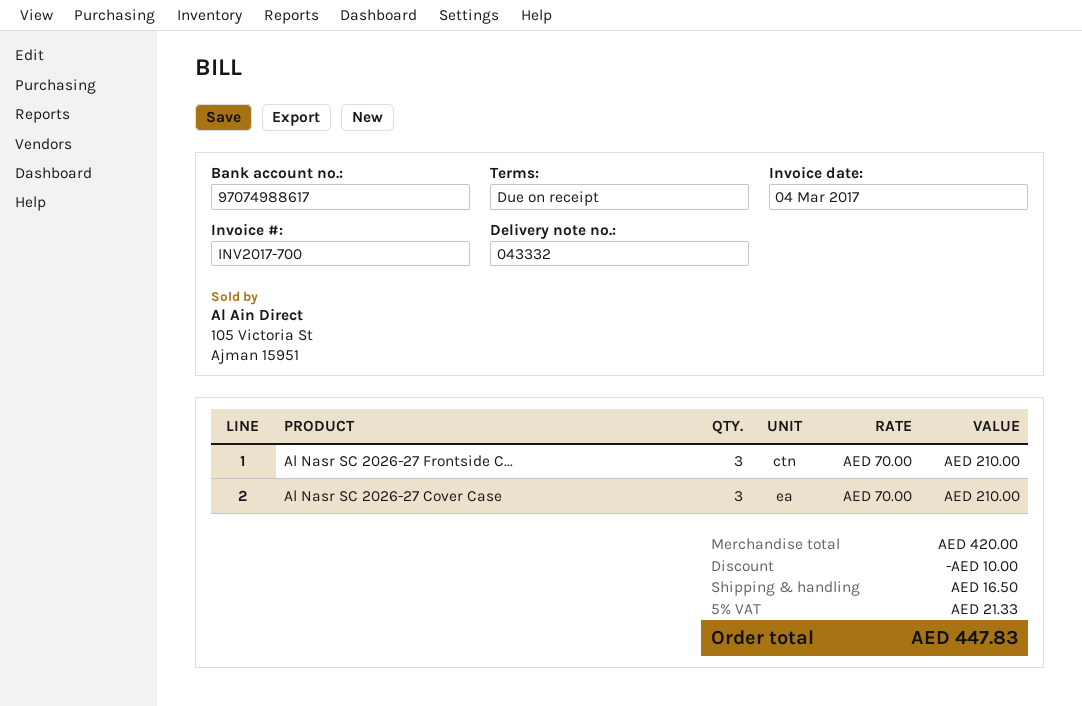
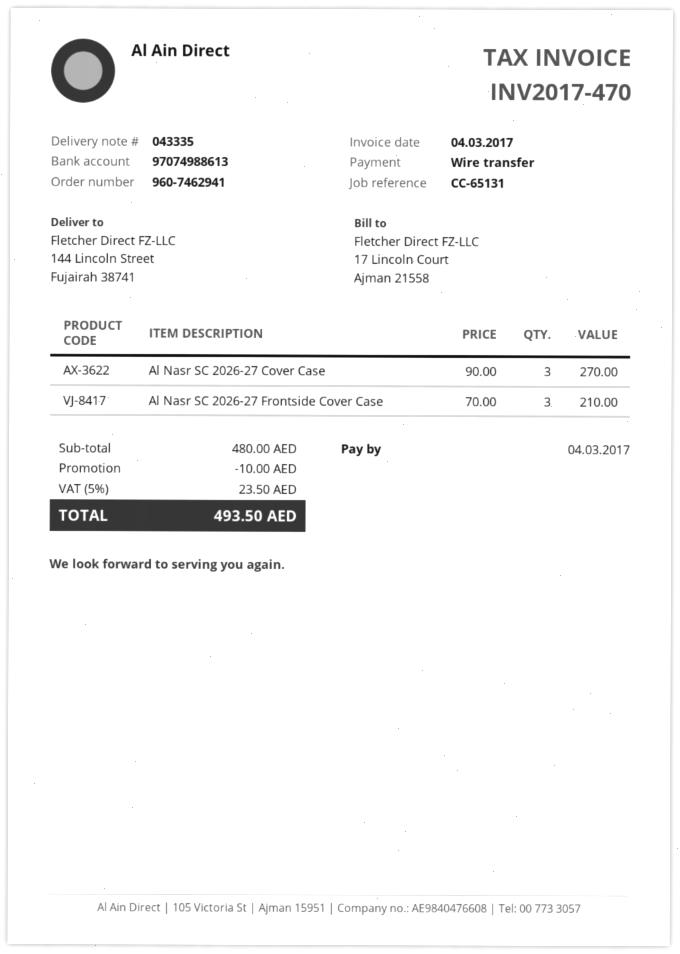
delivery note number: 043332 -> 043335
invoice number: INV2017-700 -> INV2017-470
bank account: 97074988617 -> 97074988613
Al Nasr SC 2026-27 Cover Case: 3 x 70.00 = 210.00 -> 3 x 90.00 = 270.00
subtotal: 420.00 -> 480.00
shipping: 16.50 -> none
tax: 5% = 21.33 -> 5% = 23.50
total: 447.83 -> 493.50

